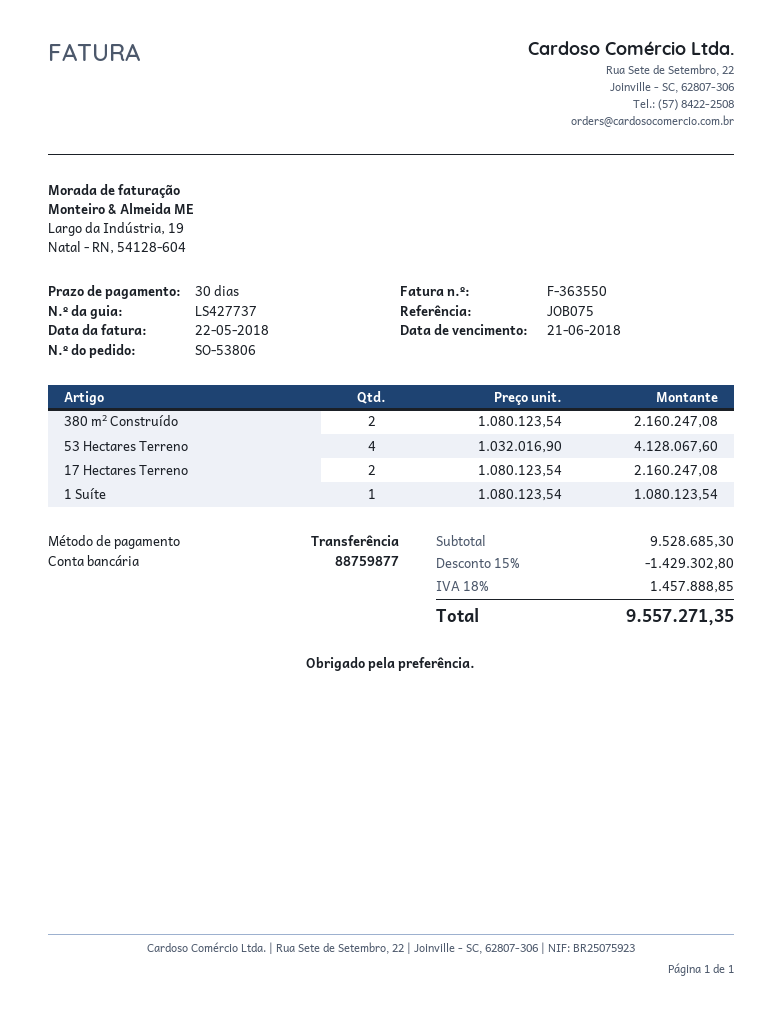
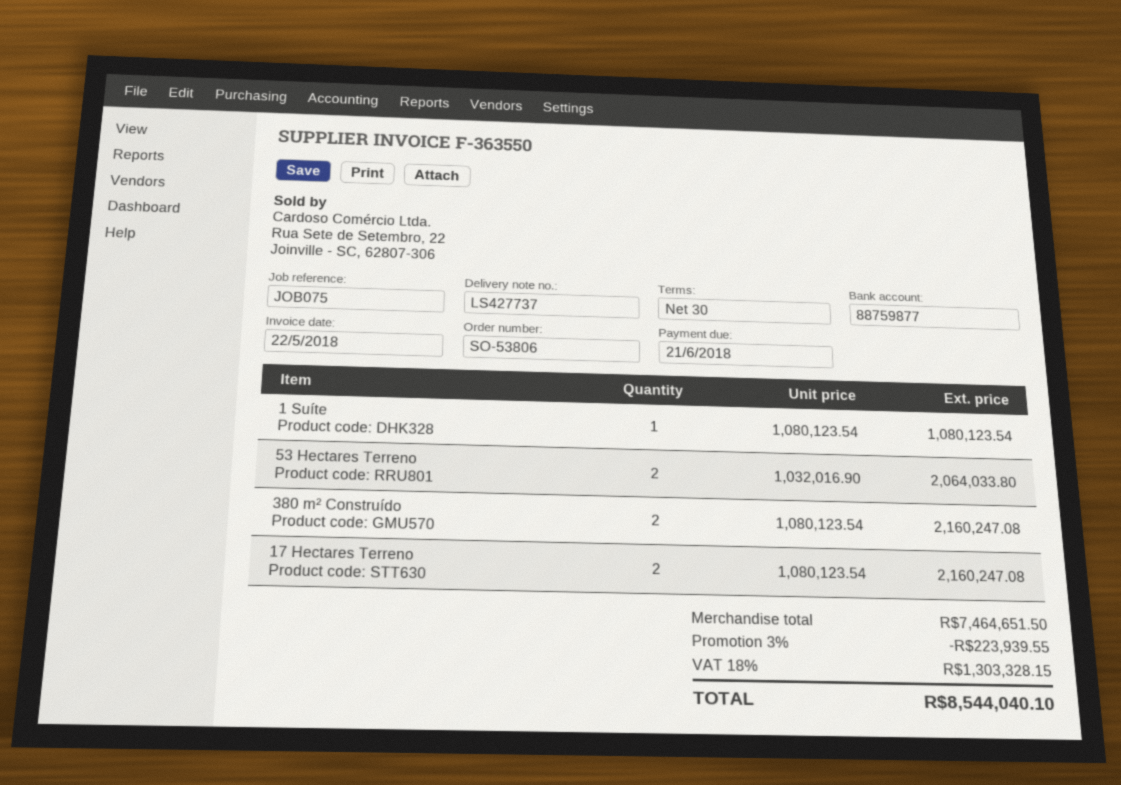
53 Hectares Terreno: 4 x 1032016.90 = 4128067.60 -> 2 x 1032016.90 = 2064033.80
subtotal: 9528685.30 -> 7464651.50
discount: 15% = 1429302.80 -> 3% = 223939.55
tax: 18% = 1457888.85 -> 18% = 1303328.15
total: 9557271.35 -> 8544040.10

